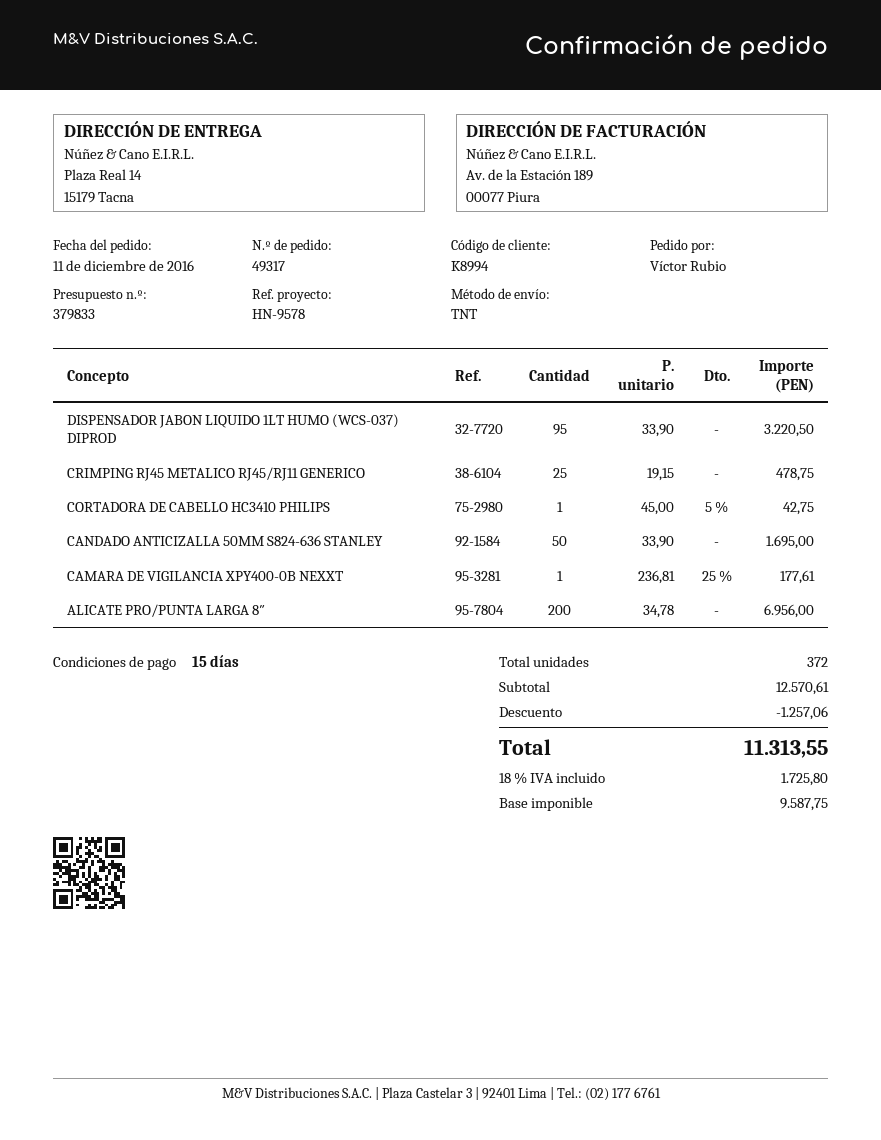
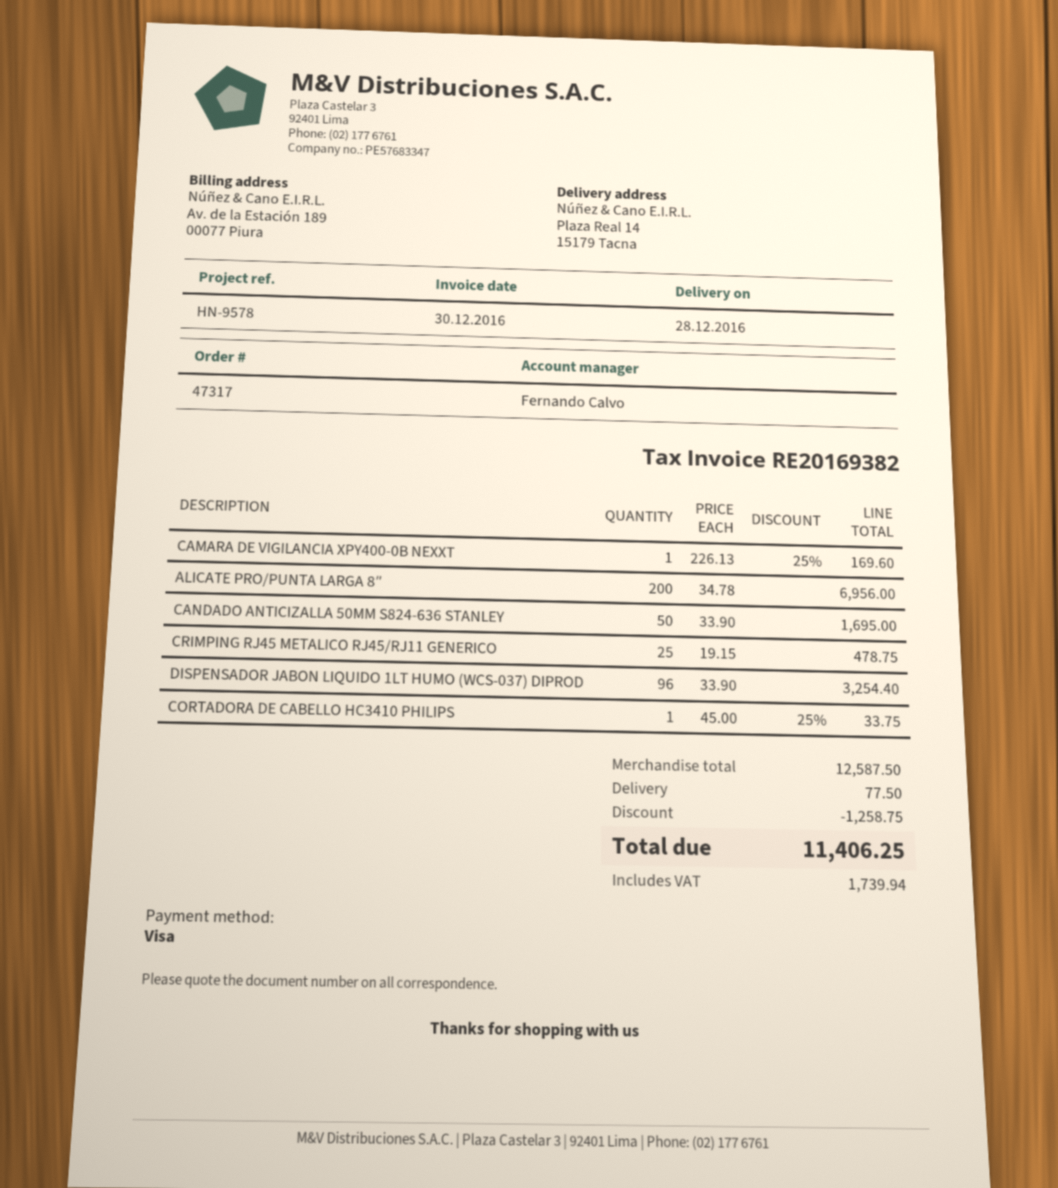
order number: 49317 -> 47317
DISPENSADOR JABON LIQUIDO 1LT HUMO (WCS-037) DIPROD: 95 x 33.90 = 3220.50 -> 96 x 33.90 = 3254.40
CORTADORA DE CABELLO HC3410 PHILIPS: 1 x 45.00 - 5% = 42.75 -> 1 x 45.00 - 25% = 33.75
CAMARA DE VIGILANCIA XPY400-0B NEXXT: 1 x 236.81 - 25% = 177.61 -> 1 x 226.13 - 25% = 169.60
subtotal: 12570.61 -> 12587.50
discount: 1257.06 -> 1258.75
shipping: none -> 77.50
tax: 1725.80 -> 1739.94
total: 11313.55 -> 11406.25

